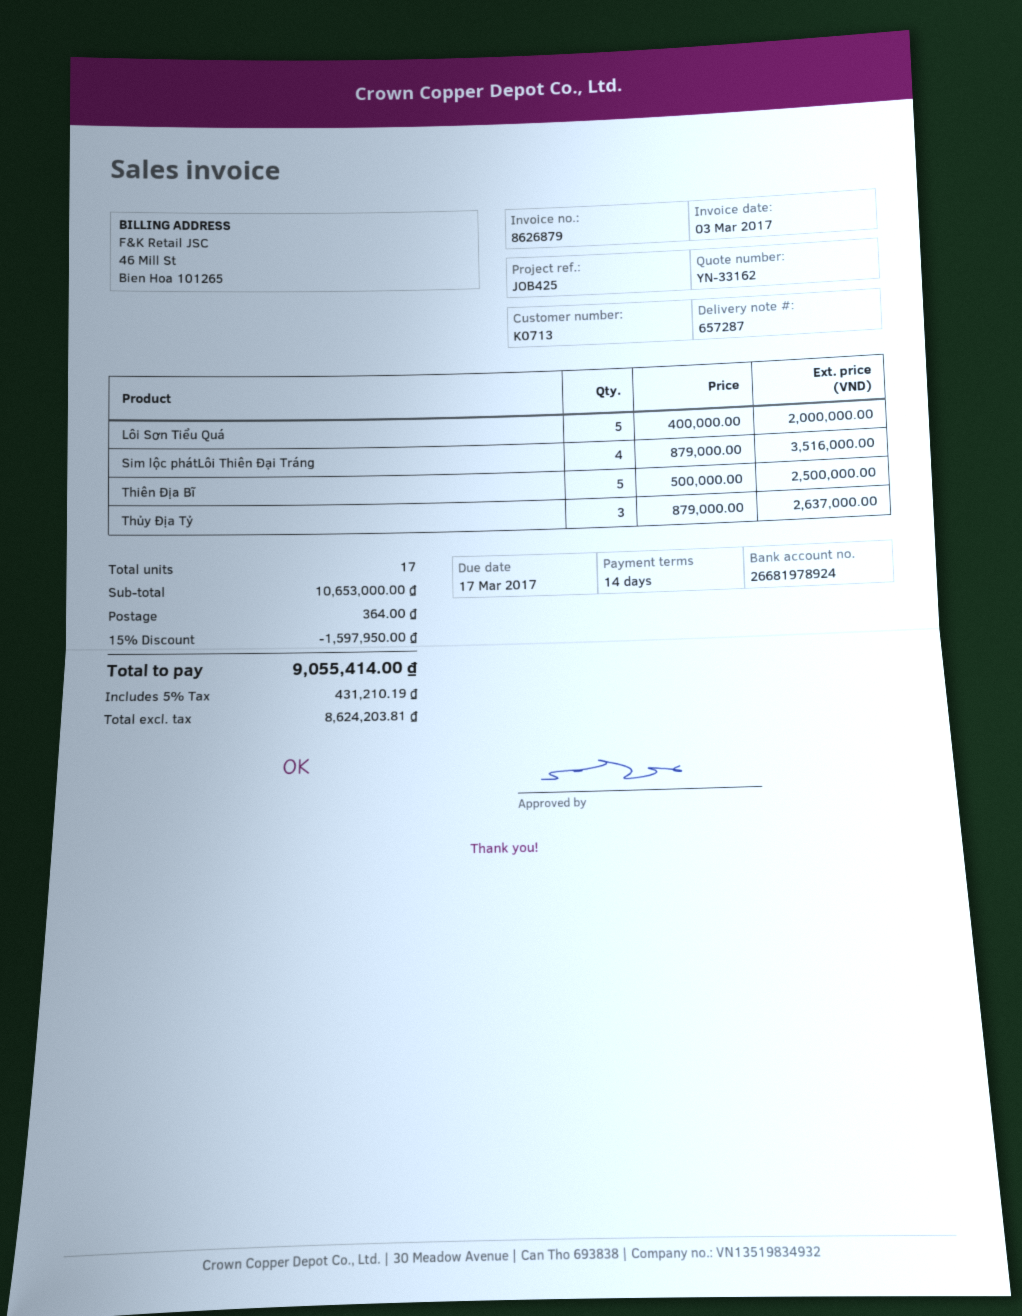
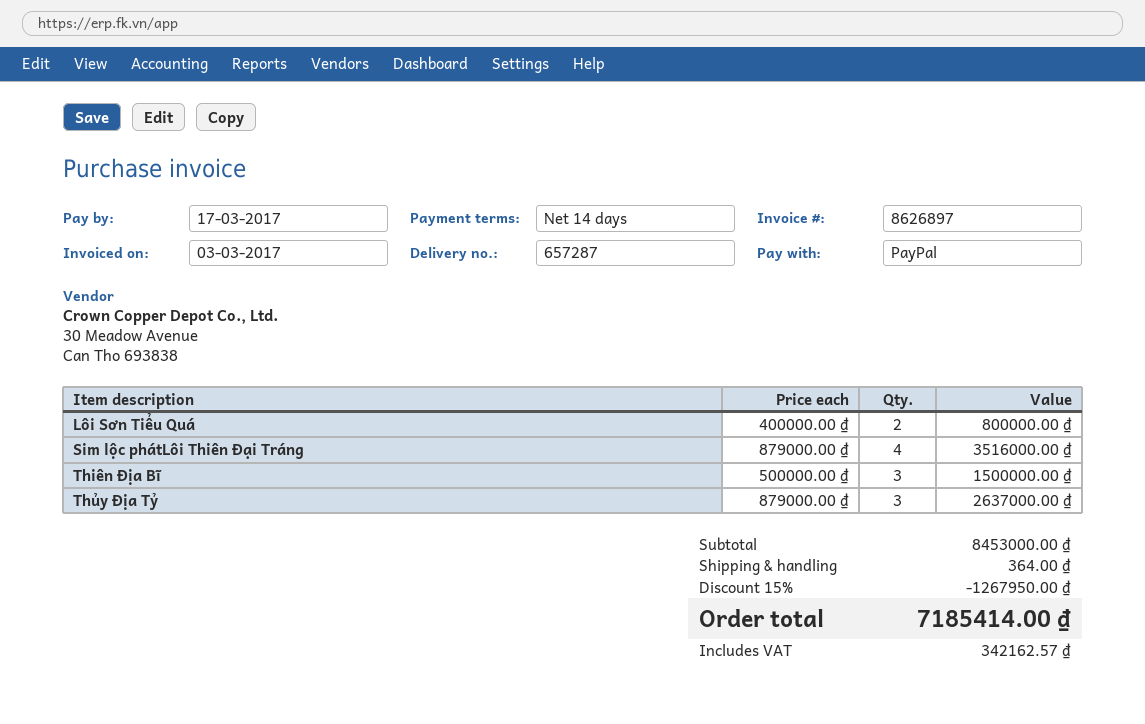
invoice number: 8626879 -> 8626897
Lôi Sơn Tiểu Quá: 5 x 400000.00 = 2000000.00 -> 2 x 400000.00 = 800000.00
Thiên Địa Bĩ: 5 x 500000.00 = 2500000.00 -> 3 x 500000.00 = 1500000.00
subtotal: 10653000.00 -> 8453000.00
discount: 15% = 1597950.00 -> 15% = 1267950.00
tax: 431210.19 -> 342162.57
total: 9055414.00 -> 7185414.00

